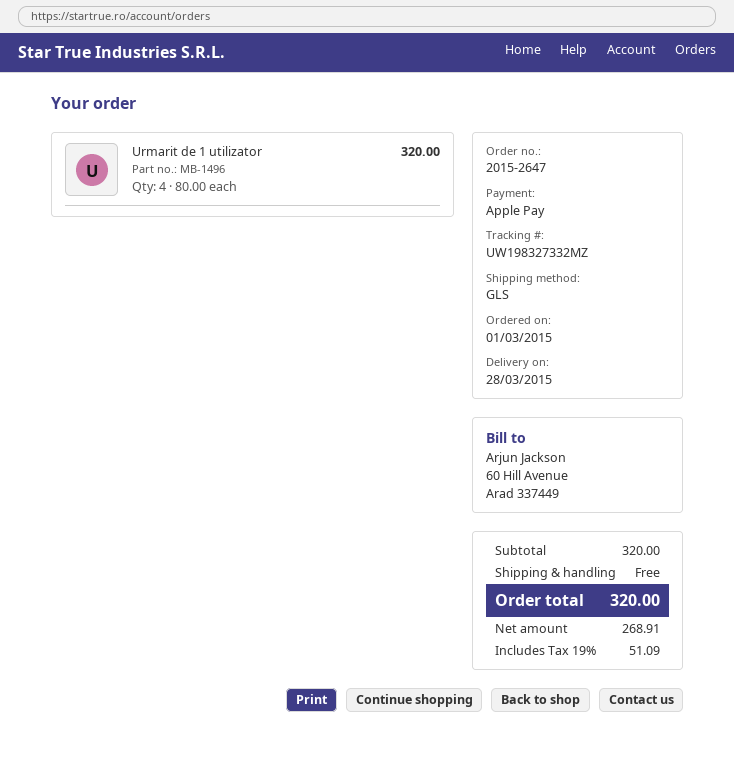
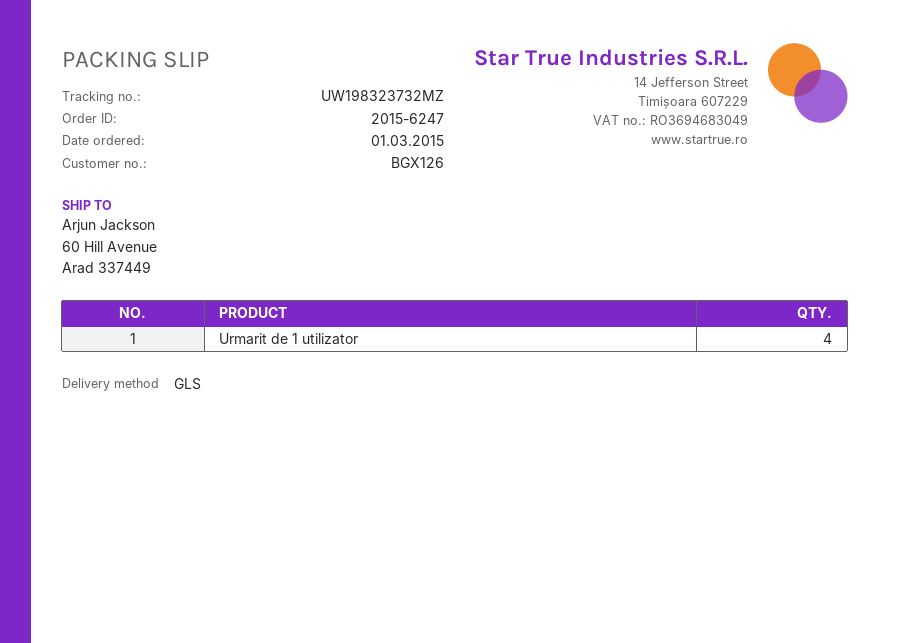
order number: 2015-2647 -> 2015-6247
tracking number: UW198327332MZ -> UW198323732MZ

